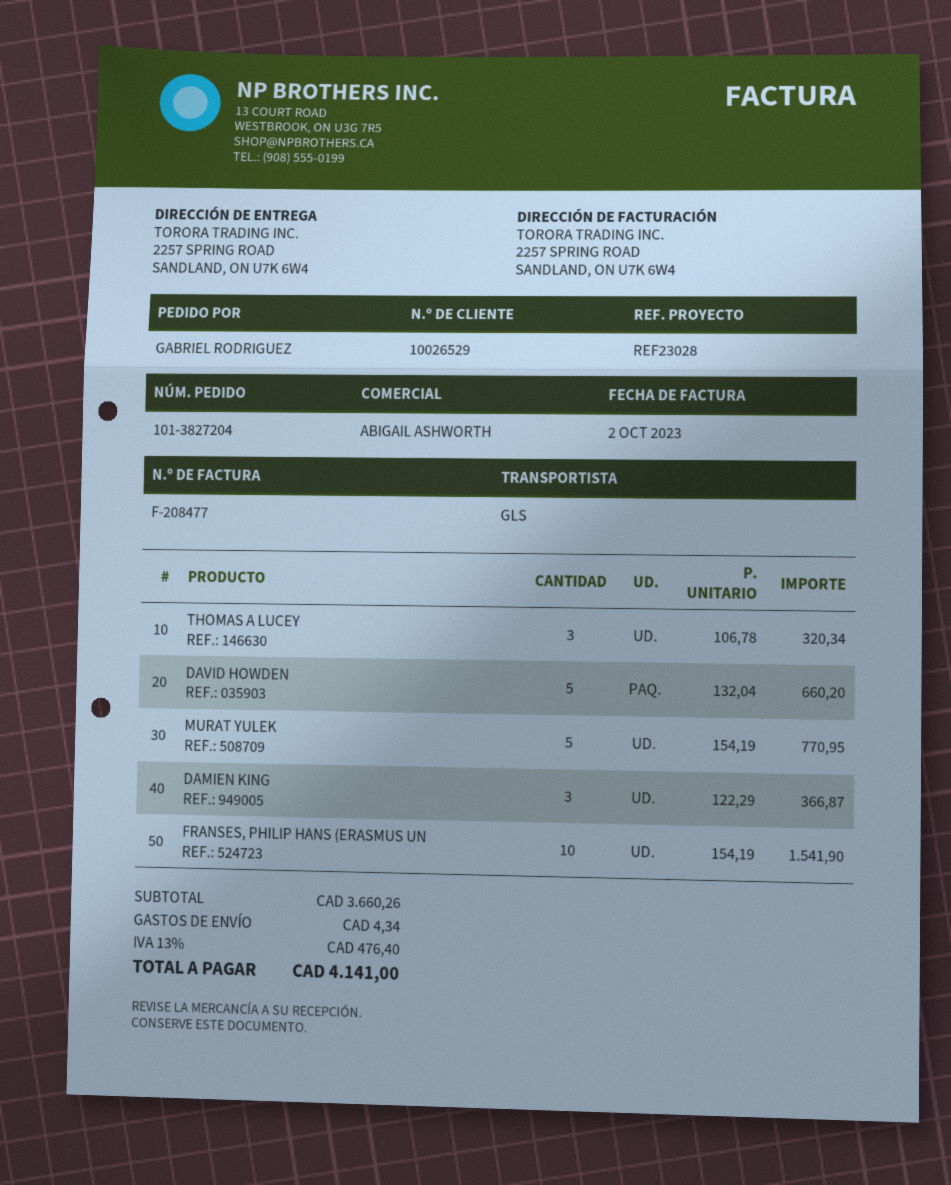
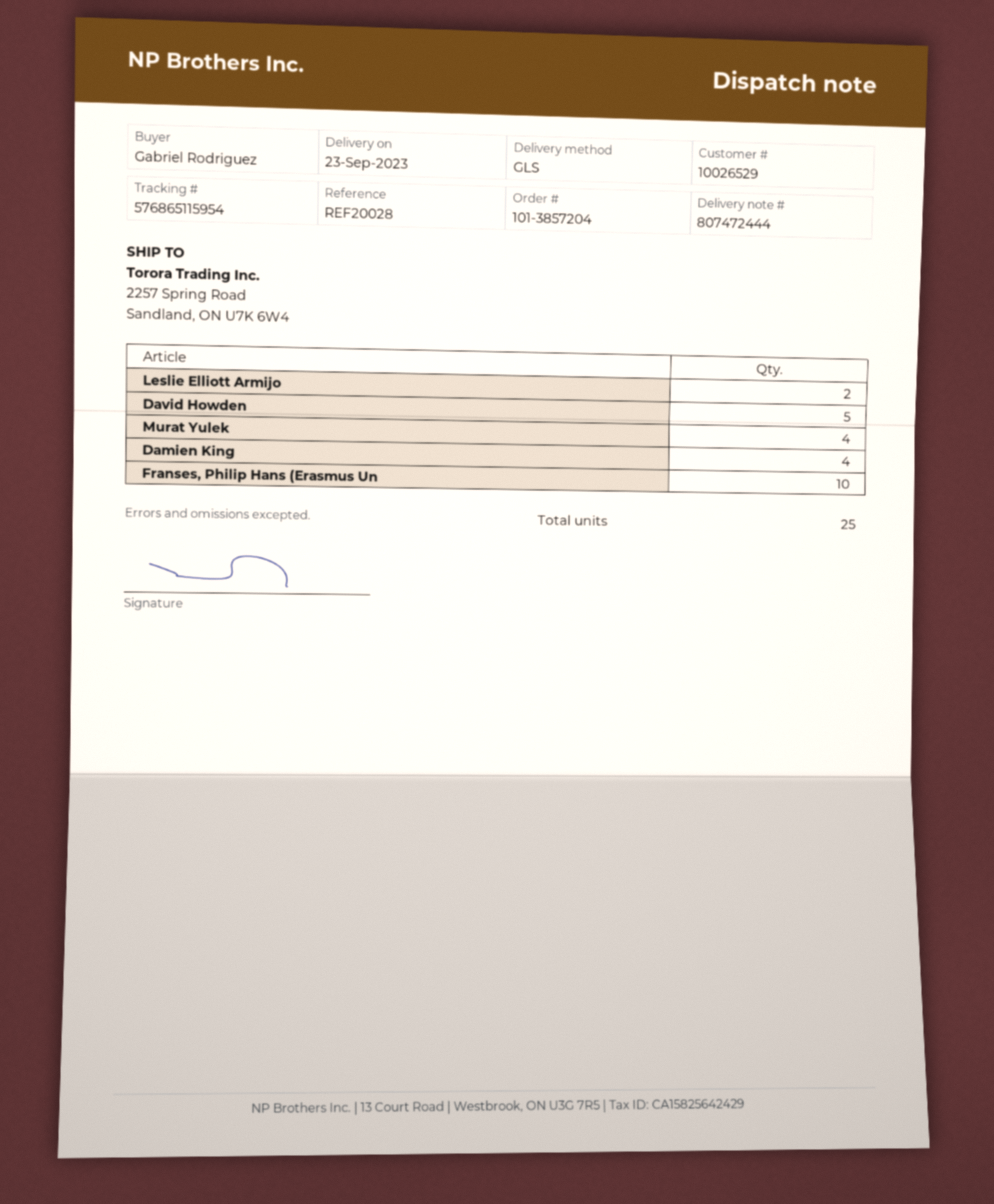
order number: 101-3827204 -> 101-3857204
reference: REF23028 -> REF20028
THOMAS A LUCEY: 3 -> none
MURAT YULEK: 5 -> 4
DAMIEN KING: 3 -> 4
Leslie Elliott Armijo: none -> 2

